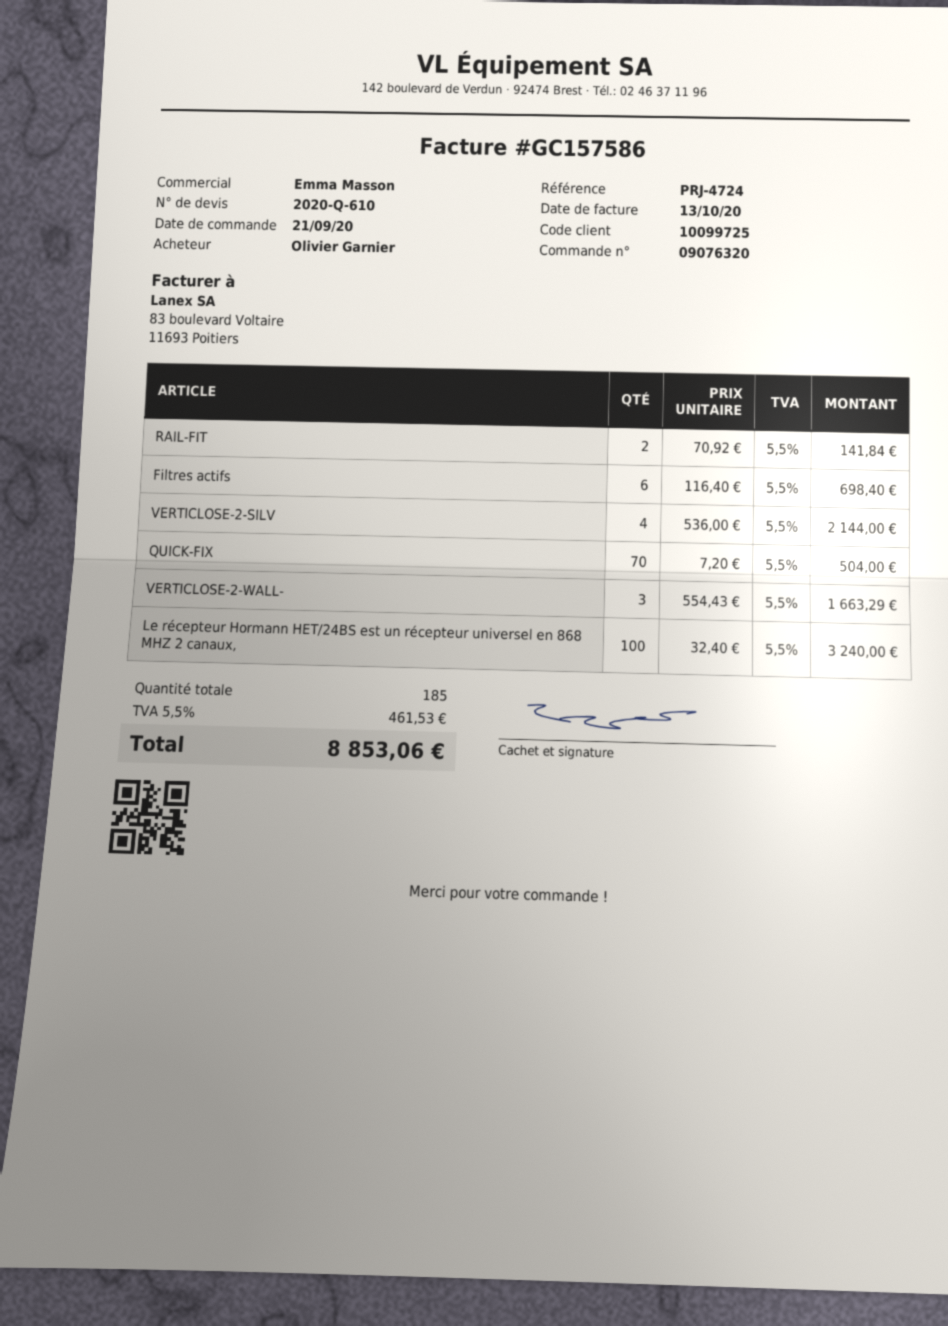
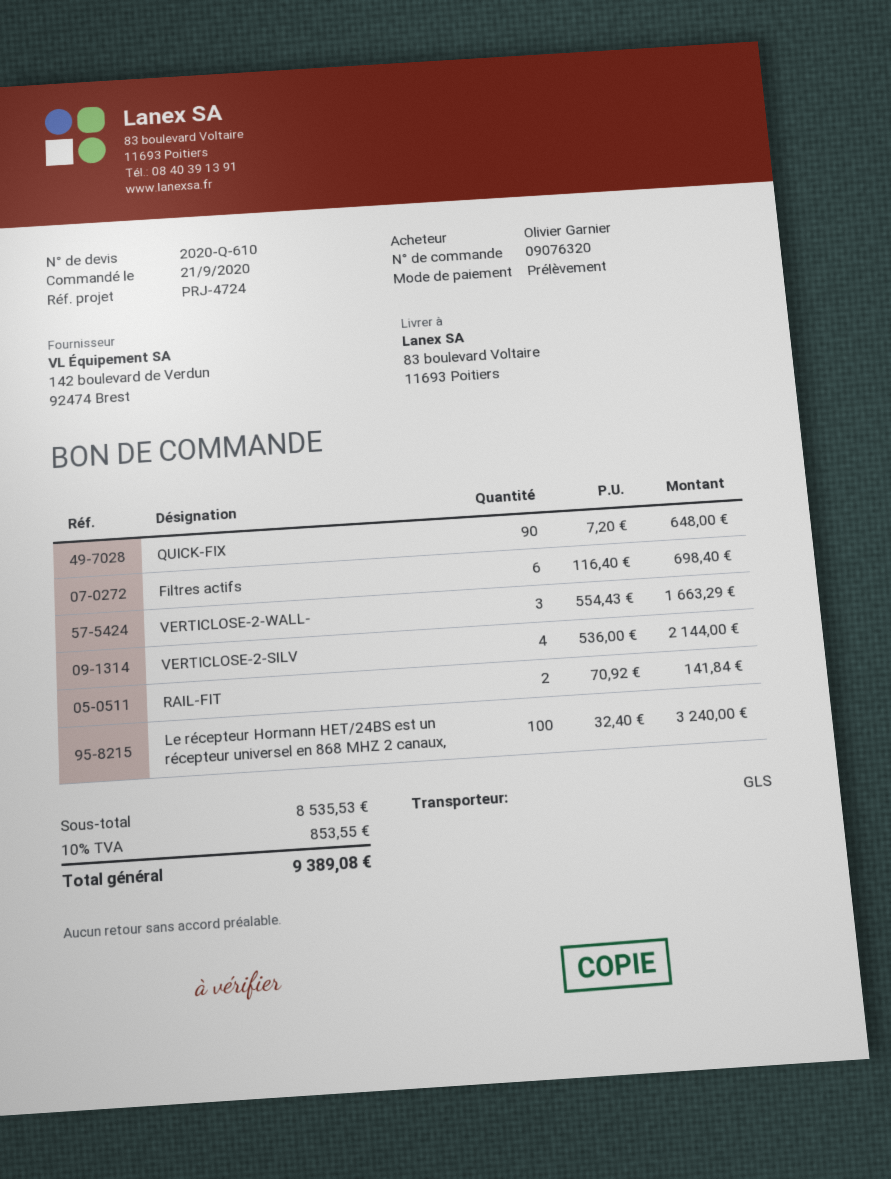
QUICK-FIX: 70 x 7.20 = 504.00 -> 90 x 7.20 = 648.00
tax: 5.5% = 461.53 -> 10% = 853.55
total: 8853.06 -> 9389.08

